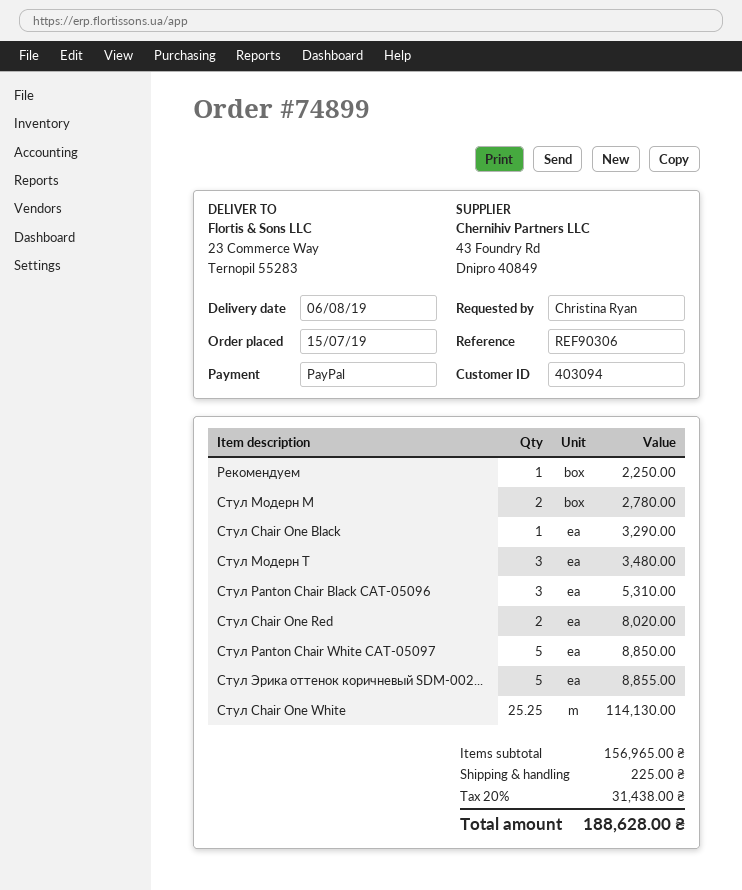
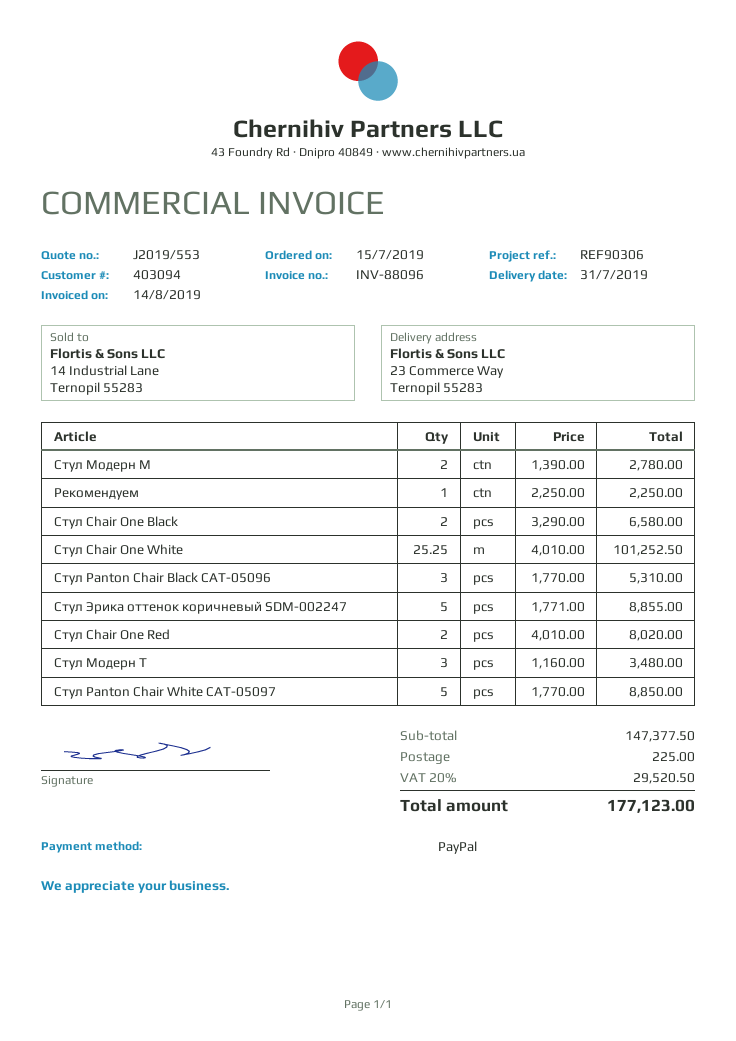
delivery date: 2019-08-06 -> 2019-07-31
Стул Chair One Black: 1 for 3290.00 -> 2 for 6580.00
Стул Chair One White: 25.25 for 114130.00 -> 25.25 for 101252.50
subtotal: 156965.00 -> 147377.50
tax: 20% = 31438.00 -> 20% = 29520.50
total: 188628.00 -> 177123.00

